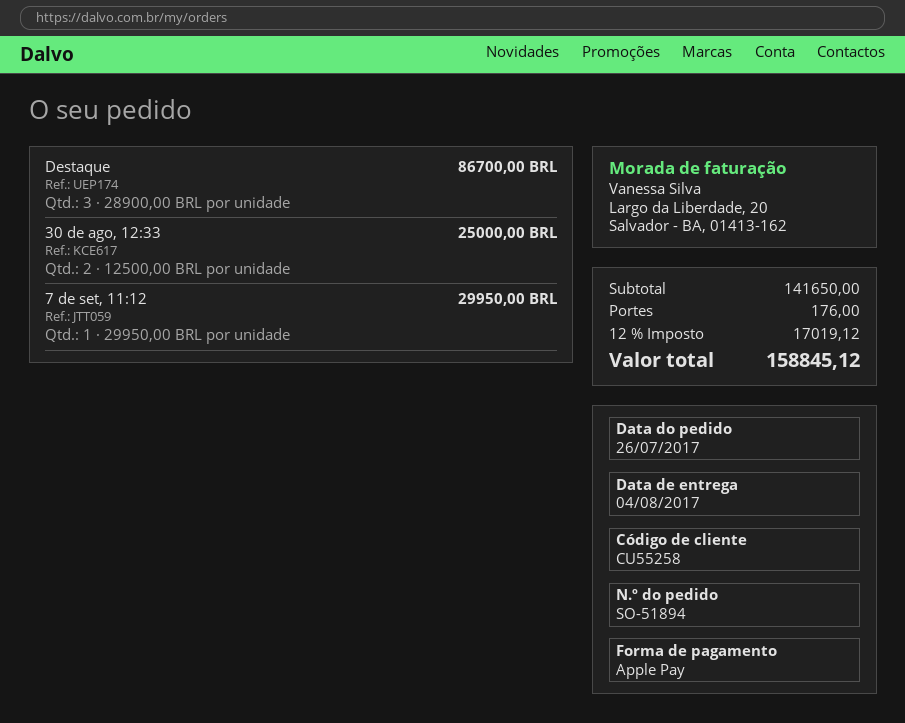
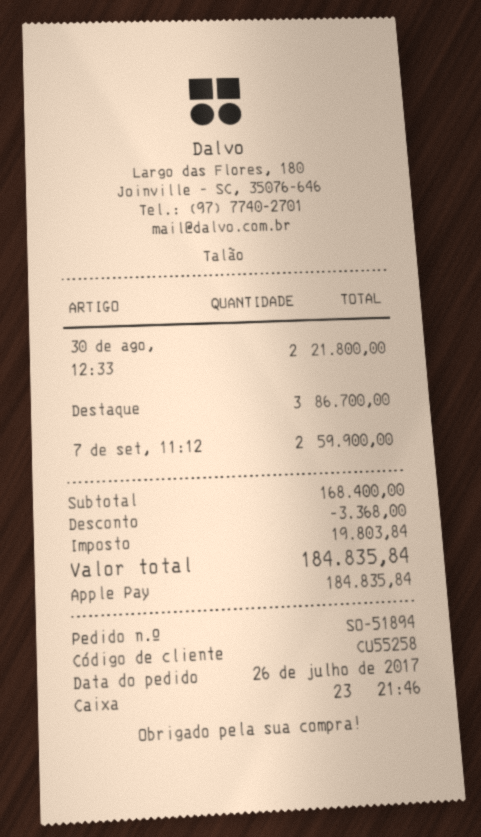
30 de ago, 12:33: 2 for 25000.00 -> 2 for 21800.00
7 de set, 11:12: 1 for 29950.00 -> 2 for 59900.00
subtotal: 141650.00 -> 168400.00
discount: none -> 3368.00
shipping: 176.00 -> none
tax: 17019.12 -> 19803.84
total: 158845.12 -> 184835.84

